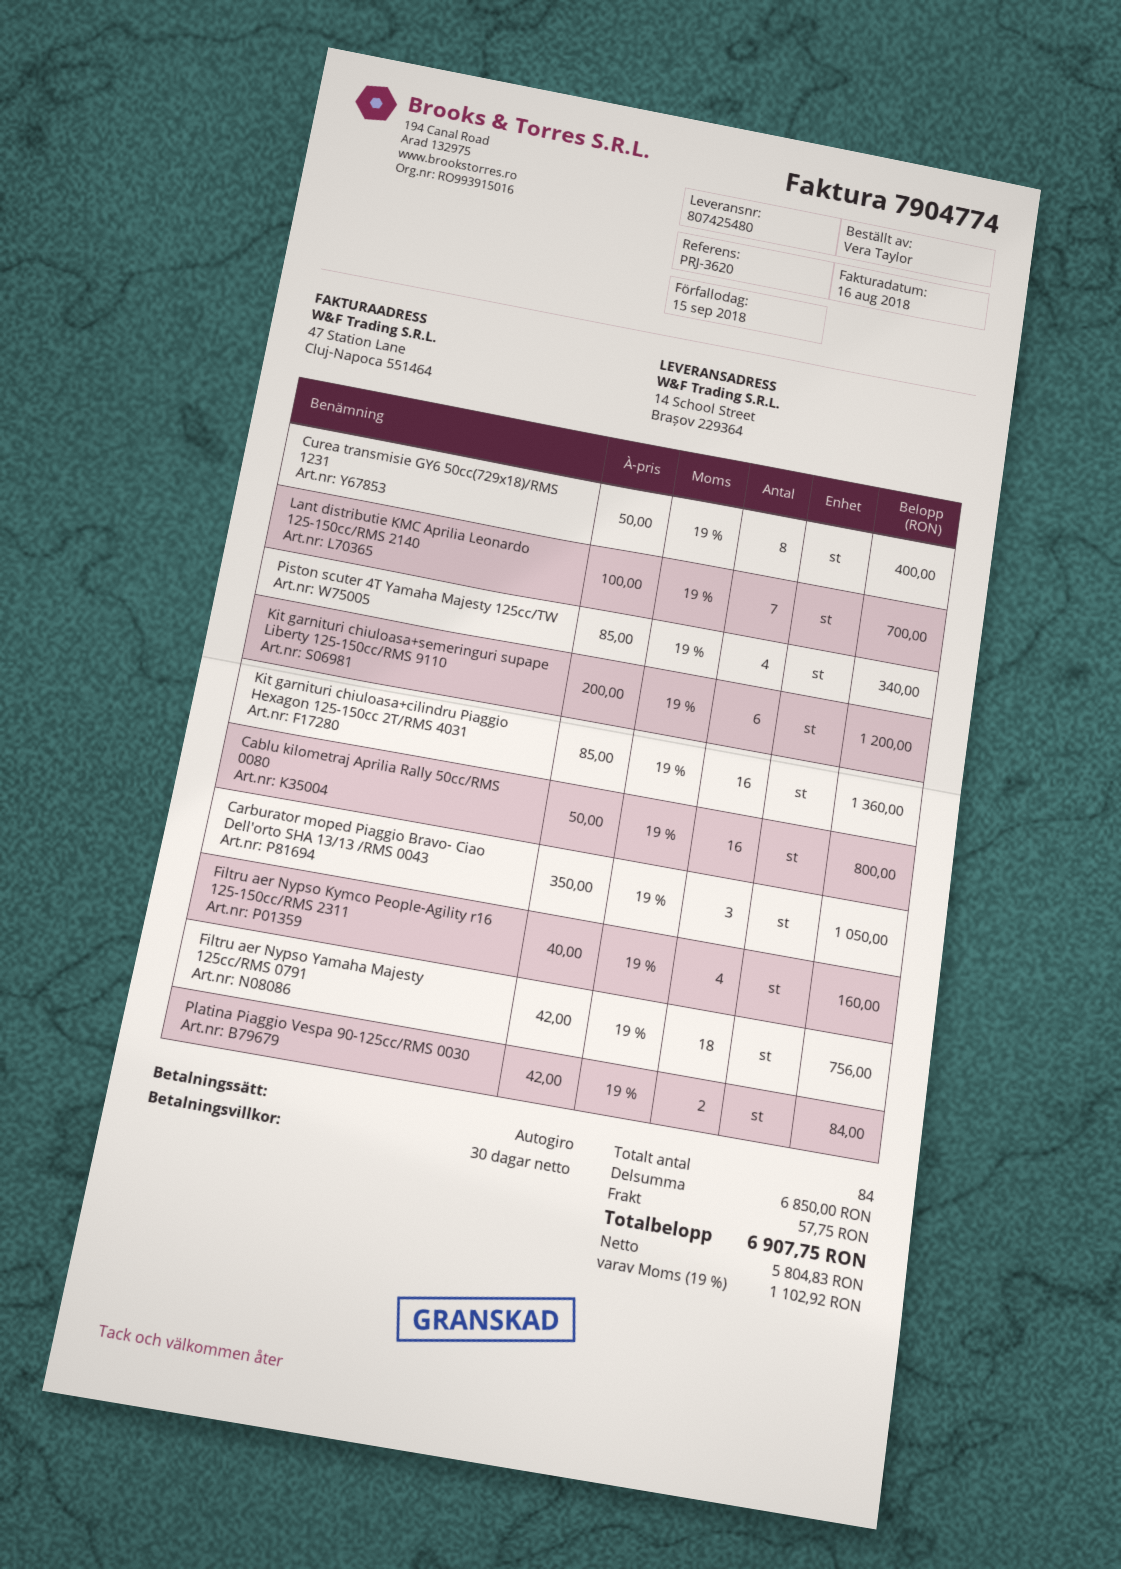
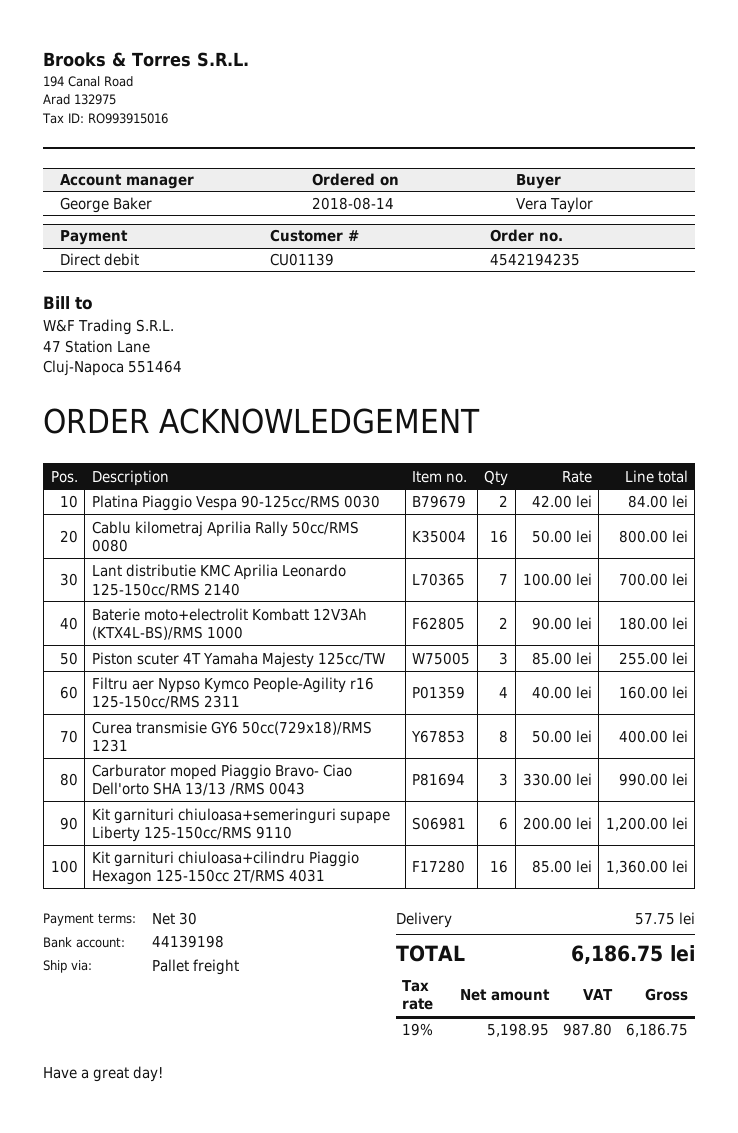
Piston scuter 4T Yamaha Majesty 125cc/TW: 4 x 85.00 = 340.00 -> 3 x 85.00 = 255.00
Carburator moped Piaggio Bravo- Ciao Dell'orto SHA 13/13 /RMS 0043: 3 x 350.00 = 1050.00 -> 3 x 330.00 = 990.00
Filtru aer Nypso Yamaha Majesty 125cc/RMS 0791: 18 x 42.00 = 756.00 -> none
Baterie moto+electrolit Kombatt 12V3Ah (KTX4L-BS)/RMS 1000: none -> 2 x 90.00 = 180.00
net: 5804.83 -> 5198.95
tax: 19% = 1102.92 -> 19% = 987.80
total: 6907.75 -> 6186.75

